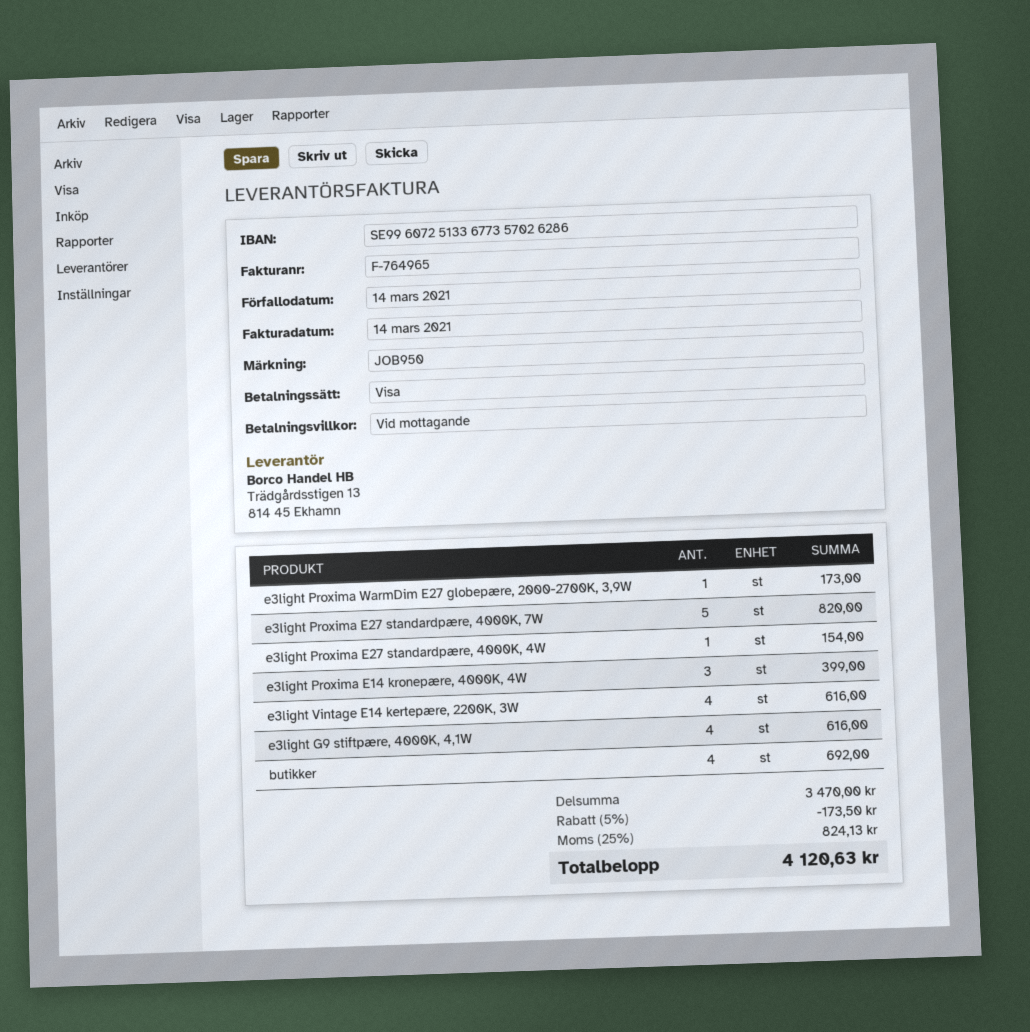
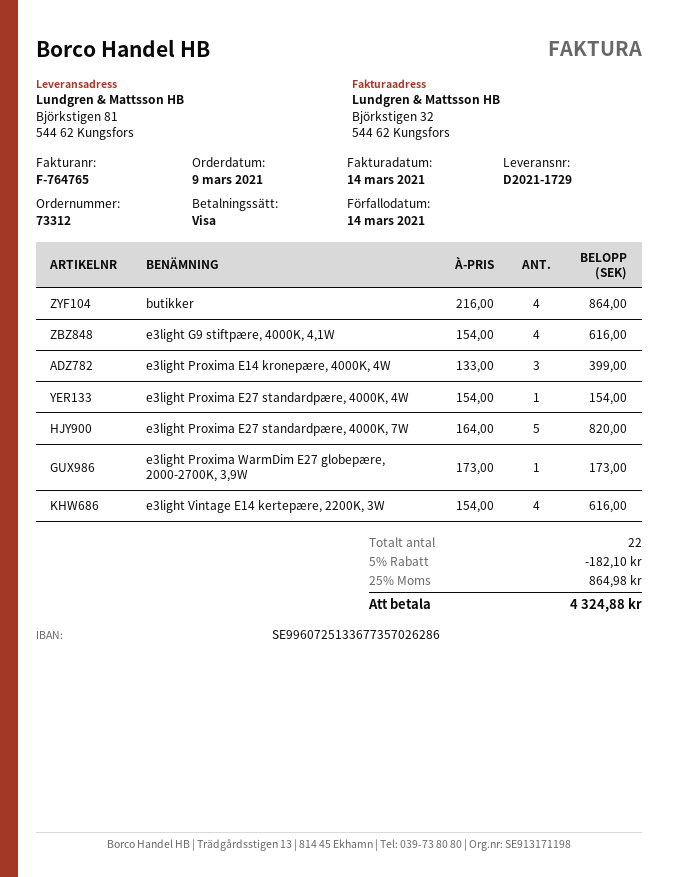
invoice number: F-764965 -> F-764765
butikker: 4 for 692.00 -> 4 for 864.00
discount: 5% = 173.50 -> 5% = 182.10
tax: 25% = 824.13 -> 25% = 864.98
total: 4120.63 -> 4324.88

